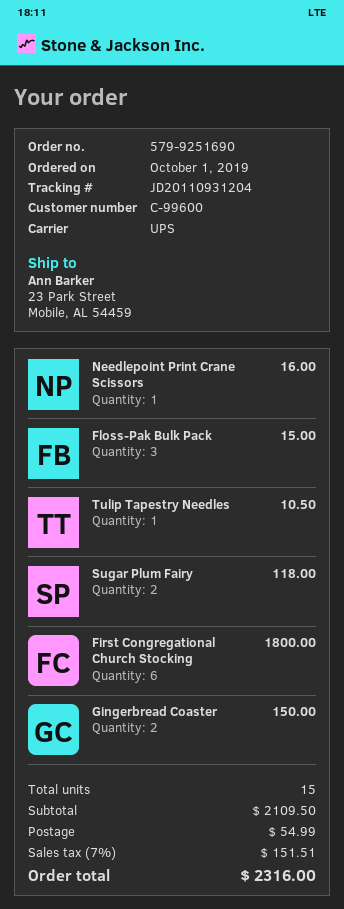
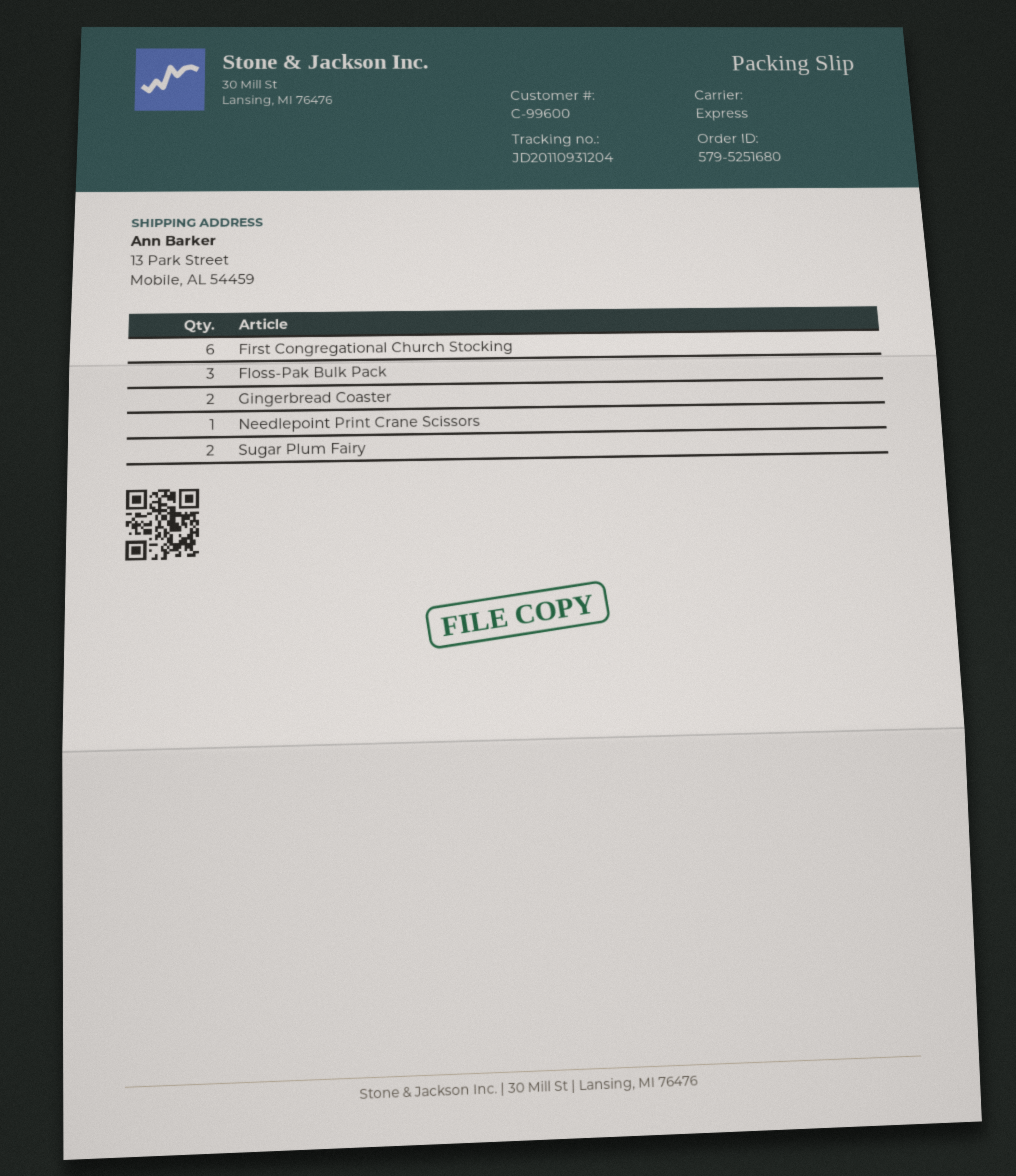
order number: 579-9251690 -> 579-5251680
shipping method: UPS -> express
ship to: 23 Park Street, Mobile, AL 54459 -> 13 Park Street, Mobile, AL 54459
Tulip Tapestry Needles: 1 -> none

